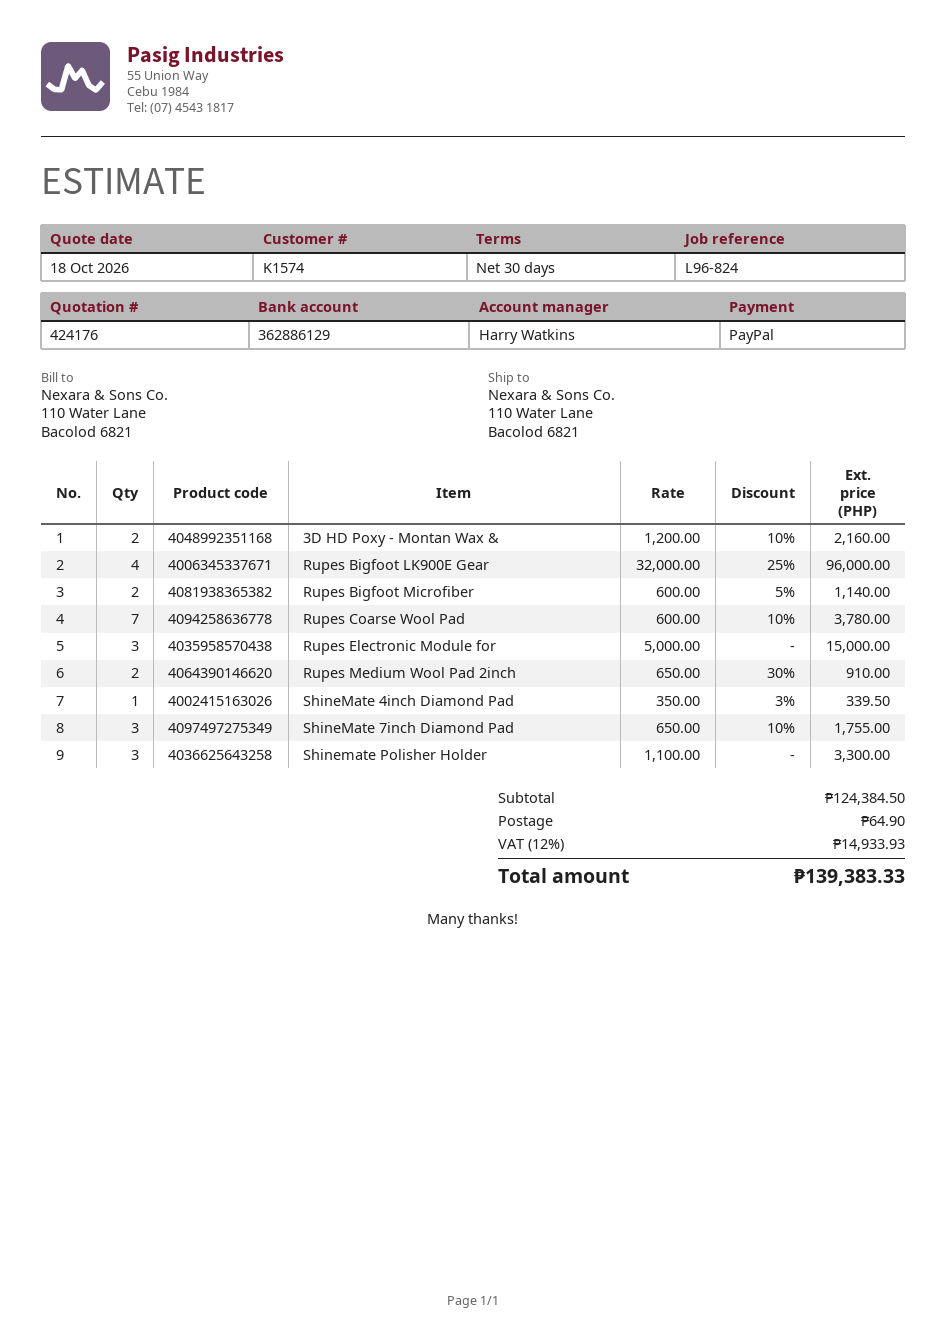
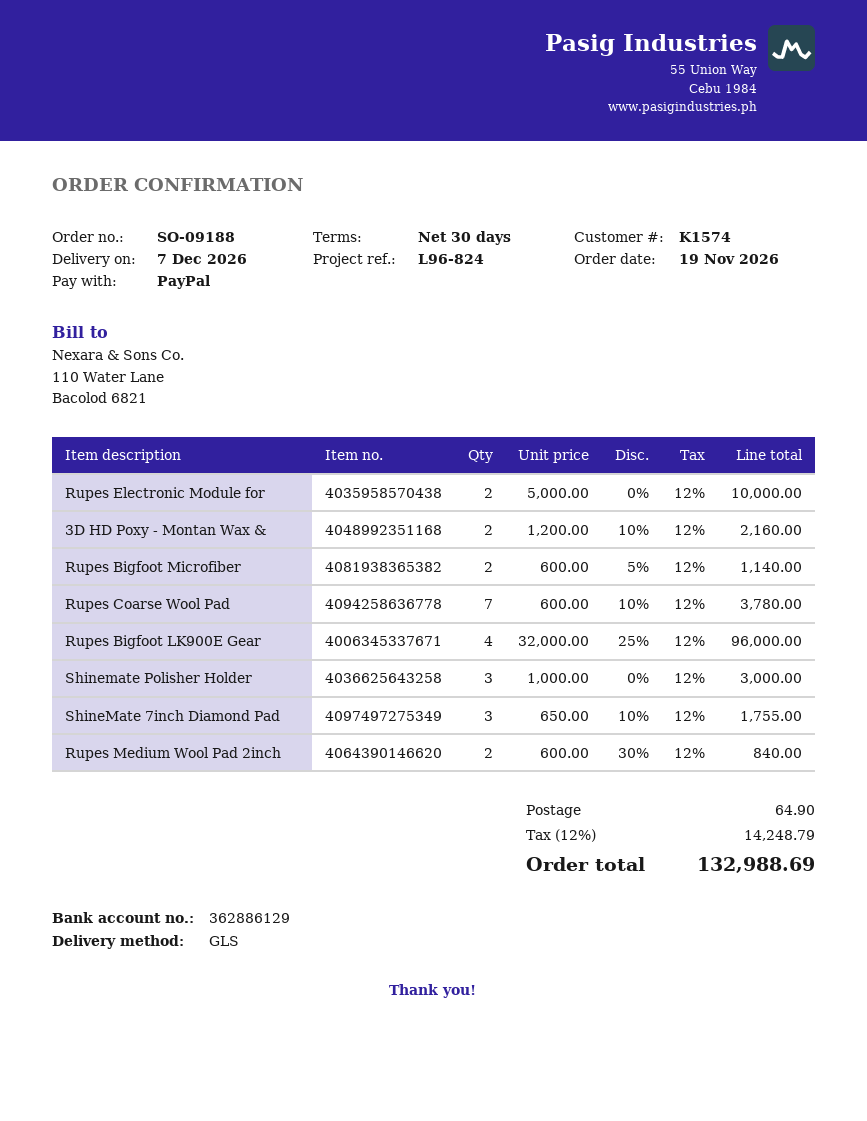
Rupes Electronic Module for: 3 x 5000.00 = 15000.00 -> 2 x 5000.00 = 10000.00
Rupes Medium Wool Pad 2inch: 2 x 650.00 - 30% = 910.00 -> 2 x 600.00 - 30% = 840.00
ShineMate 4inch Diamond Pad: 1 x 350.00 - 3% = 339.50 -> none
Shinemate Polisher Holder: 3 x 1100.00 = 3300.00 -> 3 x 1000.00 = 3000.00
tax: 12% = 14933.93 -> 12% = 14248.79
total: 139383.33 -> 132988.69

